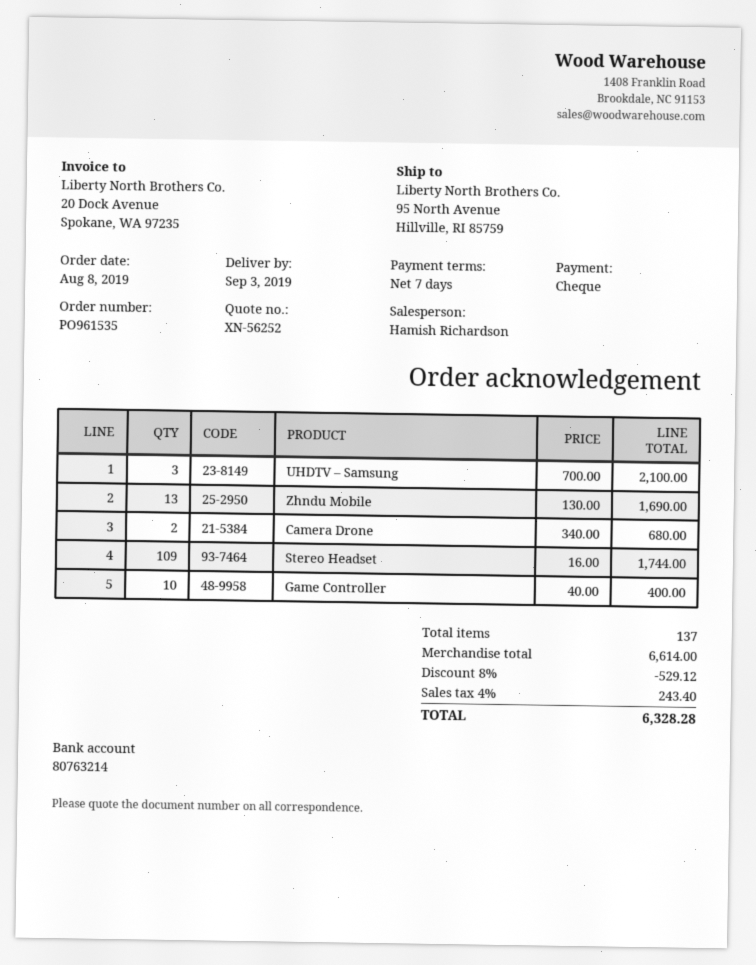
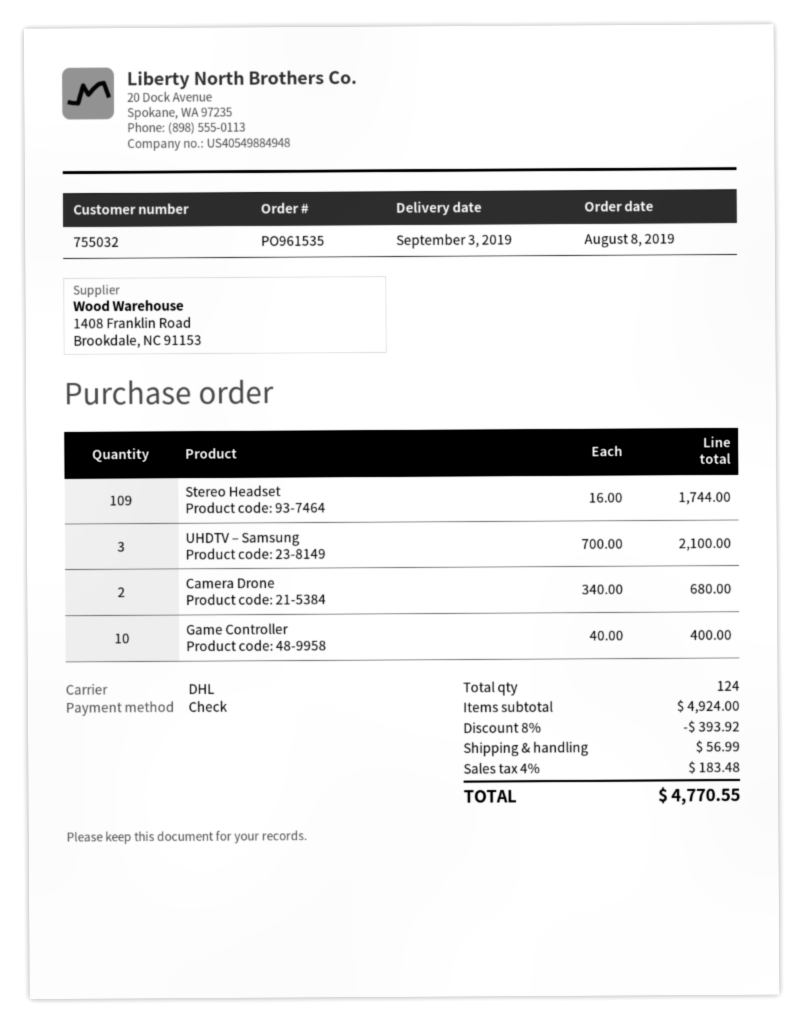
Zhndu Mobile: 13 x 130.00 = 1690.00 -> none
total quantity: 137 -> 124
subtotal: 6614.00 -> 4924.00
discount: 8% = 529.12 -> 8% = 393.92
shipping: none -> 56.99
tax: 4% = 243.40 -> 4% = 183.48
total: 6328.28 -> 4770.55

